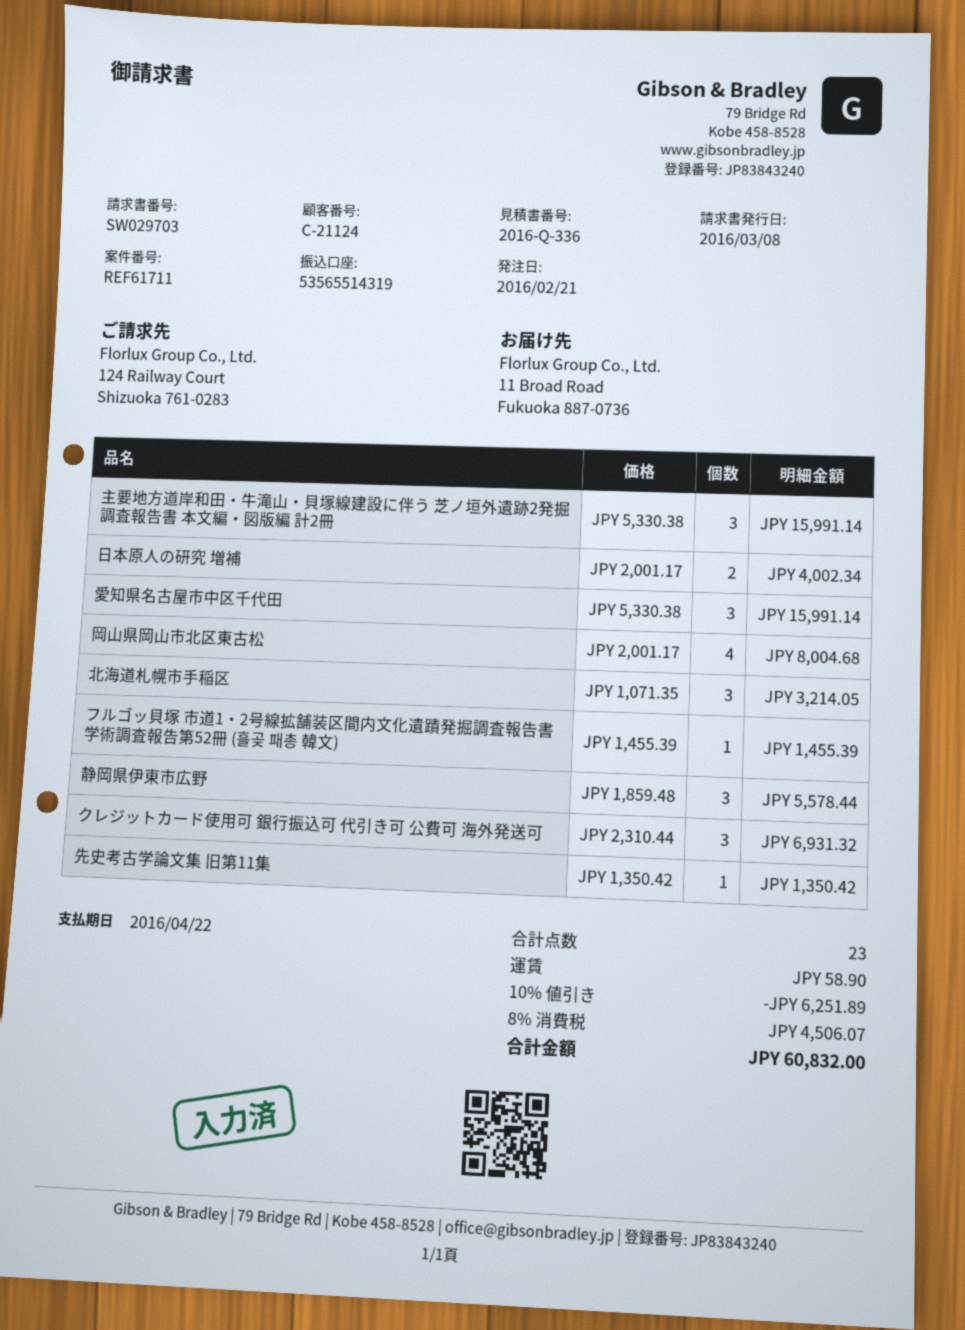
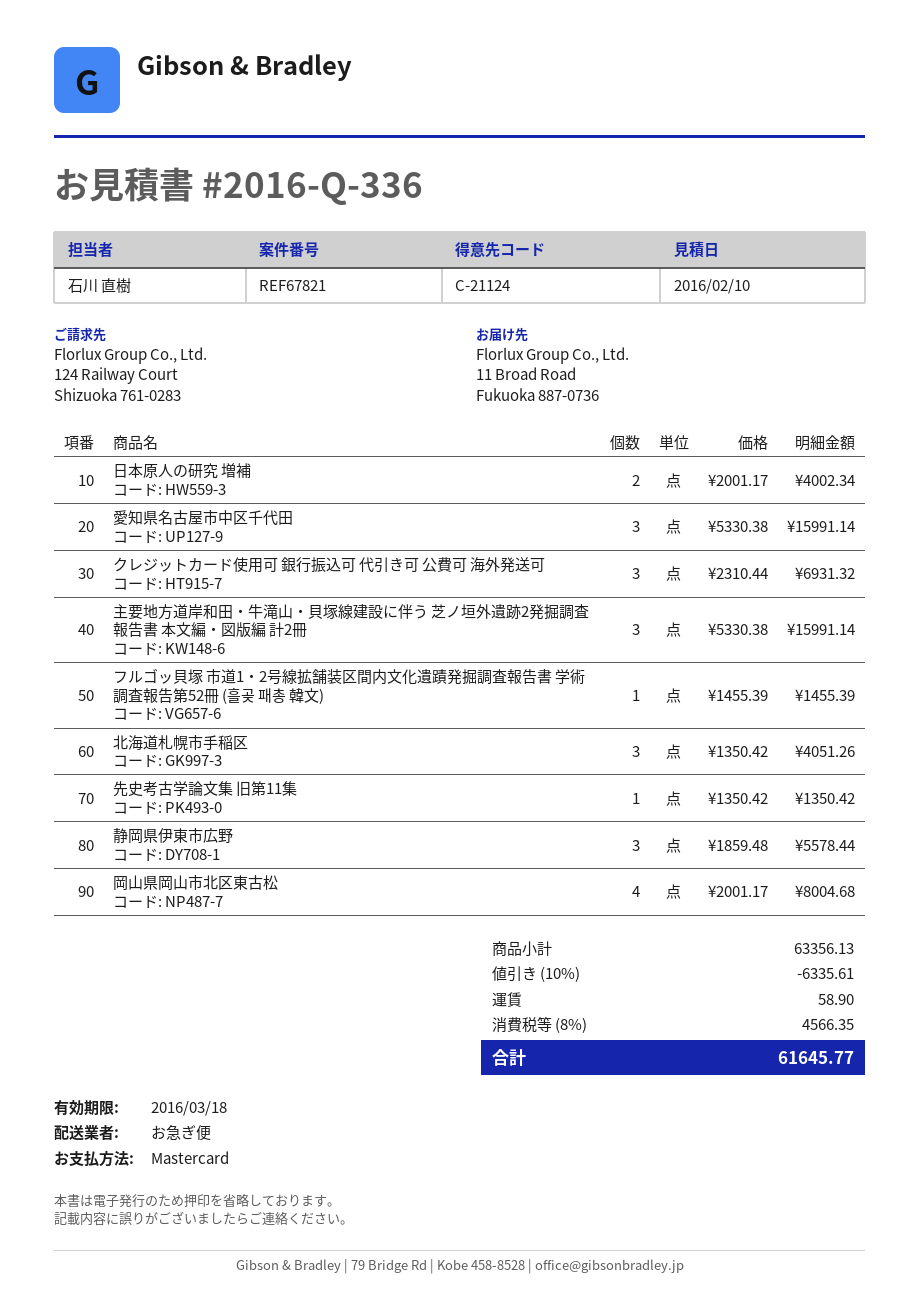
reference: REF61711 -> REF67821
北海道札幌市手稲区: 3 x 1071.35 = 3214.05 -> 3 x 1350.42 = 4051.26
discount: 10% = 6251.89 -> 10% = 6335.61
tax: 8% = 4506.07 -> 8% = 4566.35
total: 60832.00 -> 61645.77

